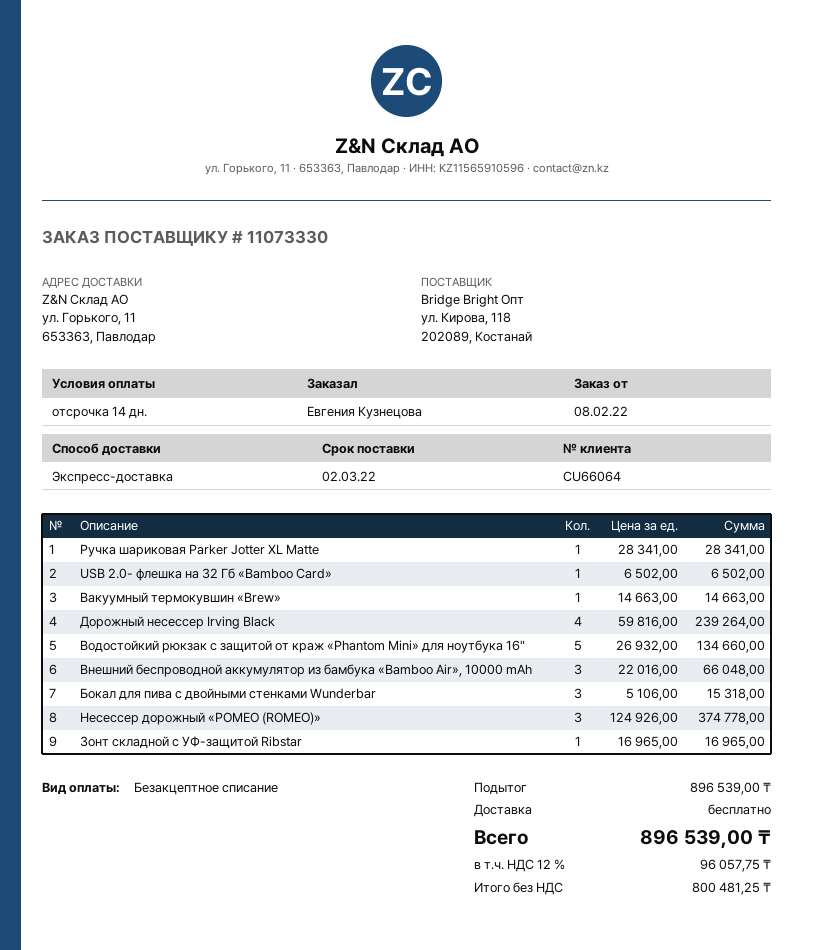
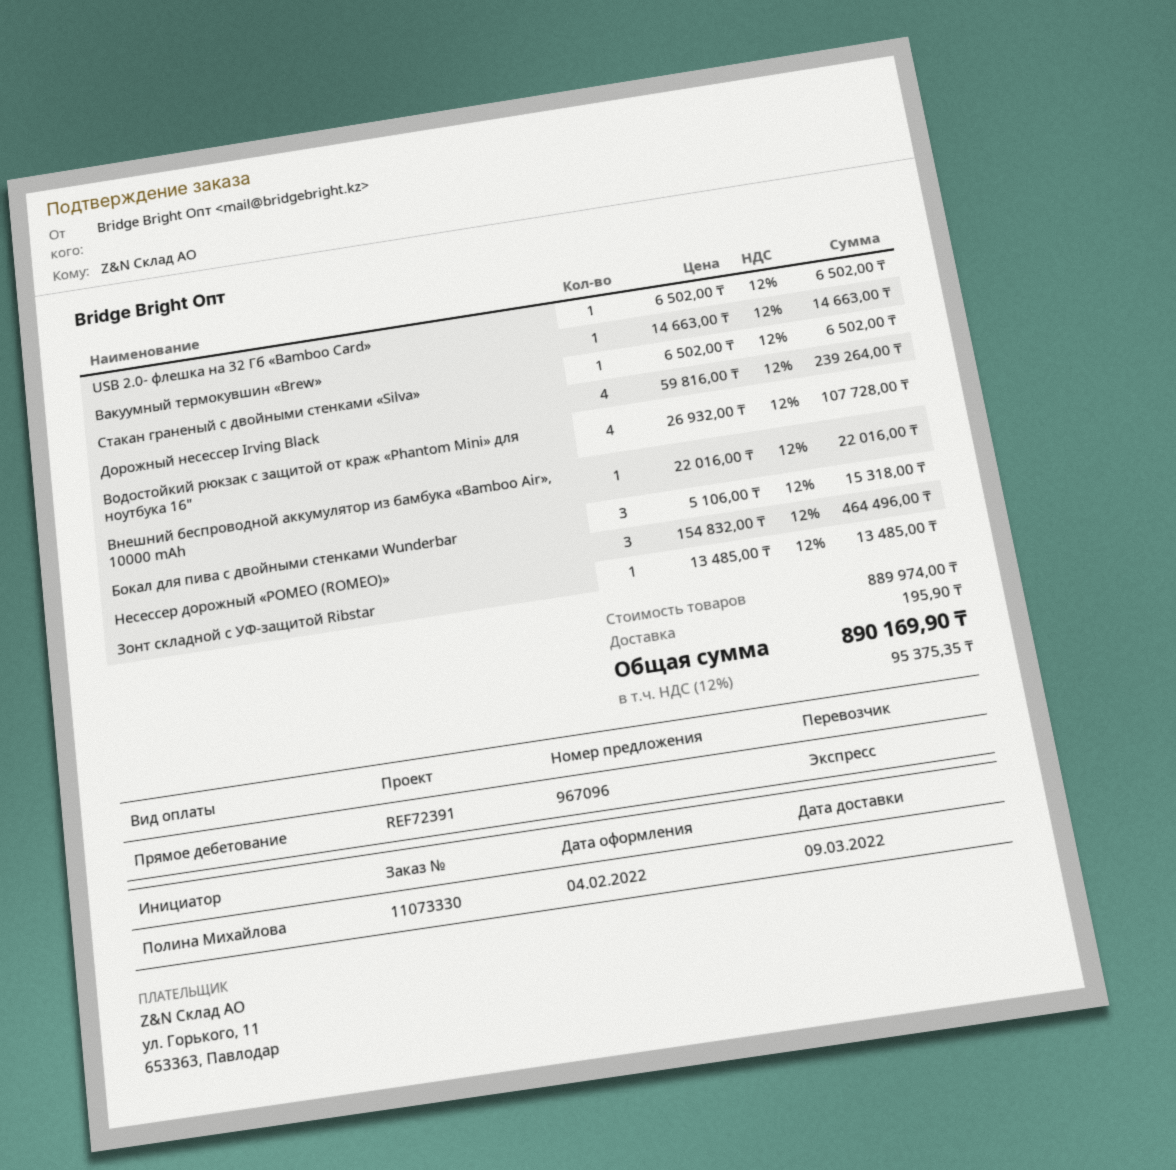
order date: 2022-02-08 -> 2022-02-04
delivery date: 2022-03-02 -> 2022-03-09
ordered by: Евгения Кузнецова -> Полина Михайлова
Ручка шариковая Parker Jotter XL Matte: 1 x 28341.00 = 28341.00 -> none
Водостойкий рюкзак с защитой от краж «Phantom Mini» для ноутбука 16": 5 x 26932.00 = 134660.00 -> 4 x 26932.00 = 107728.00
Внешний беспроводной аккумулятор из бамбука «Bamboo Air», 10000 mAh: 3 x 22016.00 = 66048.00 -> 1 x 22016.00 = 22016.00
Несессер дорожный «РОМЕО (ROMEO)»: 3 x 124926.00 = 374778.00 -> 3 x 154832.00 = 464496.00
Зонт складной с УФ-защитой Ribstar: 1 x 16965.00 = 16965.00 -> 1 x 13485.00 = 13485.00
Стакан граненый с двойными стенками «Silva»: none -> 1 x 6502.00 = 6502.00
subtotal: 896539.00 -> 889974.00
shipping: 0.00 -> 195.90
tax: 12% = 96057.75 -> 12% = 95375.35
total: 896539.00 -> 890169.90

